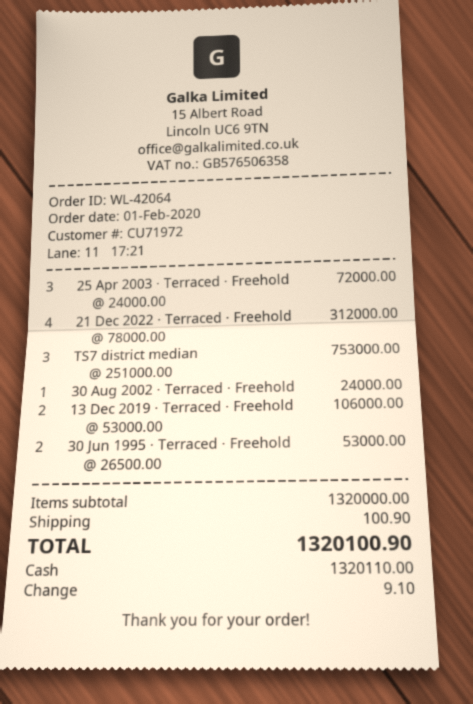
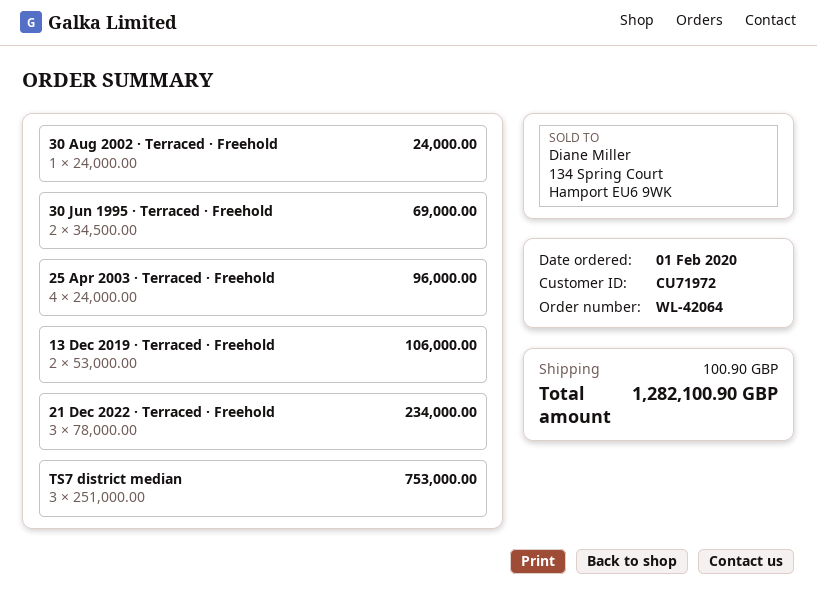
25 Apr 2003 · Terraced · Freehold: 3 x 24000.00 = 72000.00 -> 4 x 24000.00 = 96000.00
21 Dec 2022 · Terraced · Freehold: 4 x 78000.00 = 312000.00 -> 3 x 78000.00 = 234000.00
30 Jun 1995 · Terraced · Freehold: 2 x 26500.00 = 53000.00 -> 2 x 34500.00 = 69000.00
total: 1320100.90 -> 1282100.90

